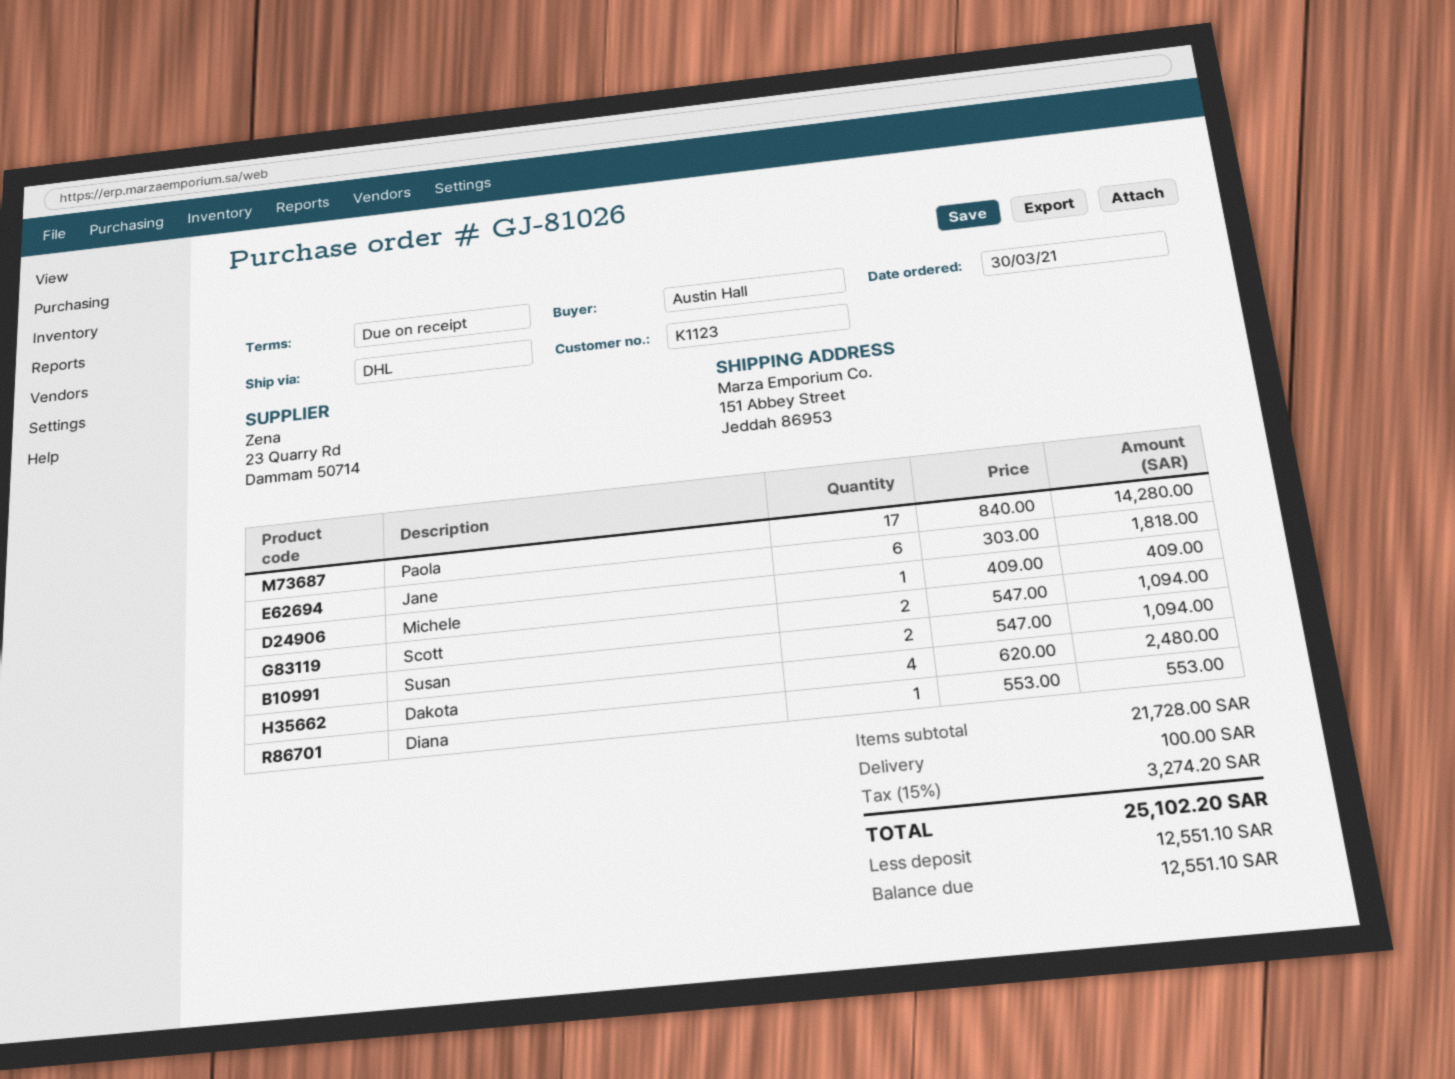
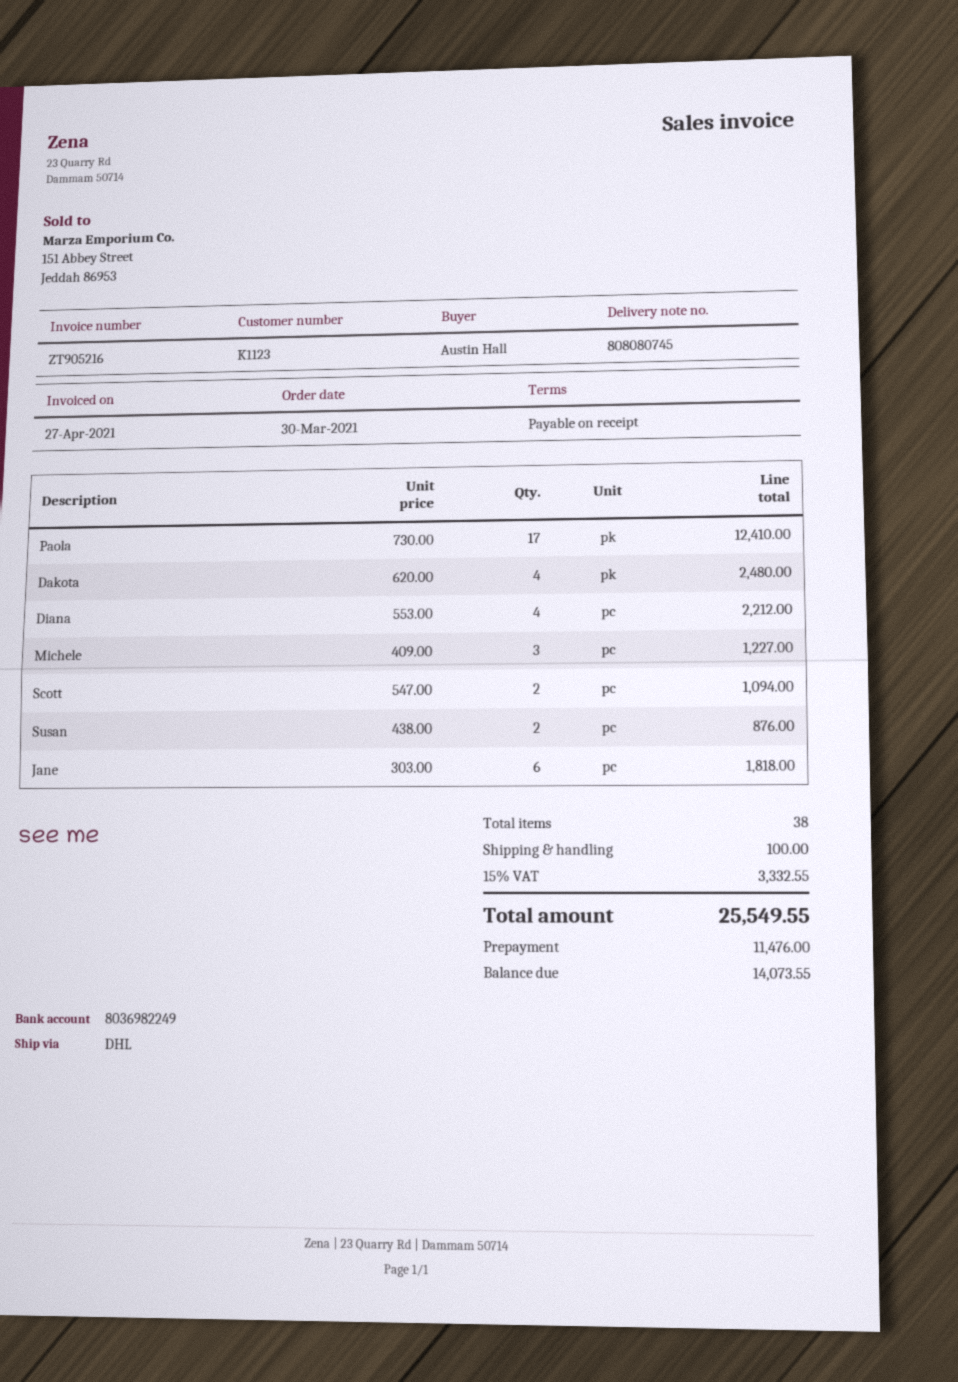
Paola: 17 x 840.00 = 14280.00 -> 17 x 730.00 = 12410.00
Michele: 1 x 409.00 = 409.00 -> 3 x 409.00 = 1227.00
Susan: 2 x 547.00 = 1094.00 -> 2 x 438.00 = 876.00
Diana: 1 x 553.00 = 553.00 -> 4 x 553.00 = 2212.00
tax: 15% = 3274.20 -> 15% = 3332.55
total: 25102.20 -> 25549.55
deposit: 12551.10 -> 11476.00
balance: 12551.10 -> 14073.55

